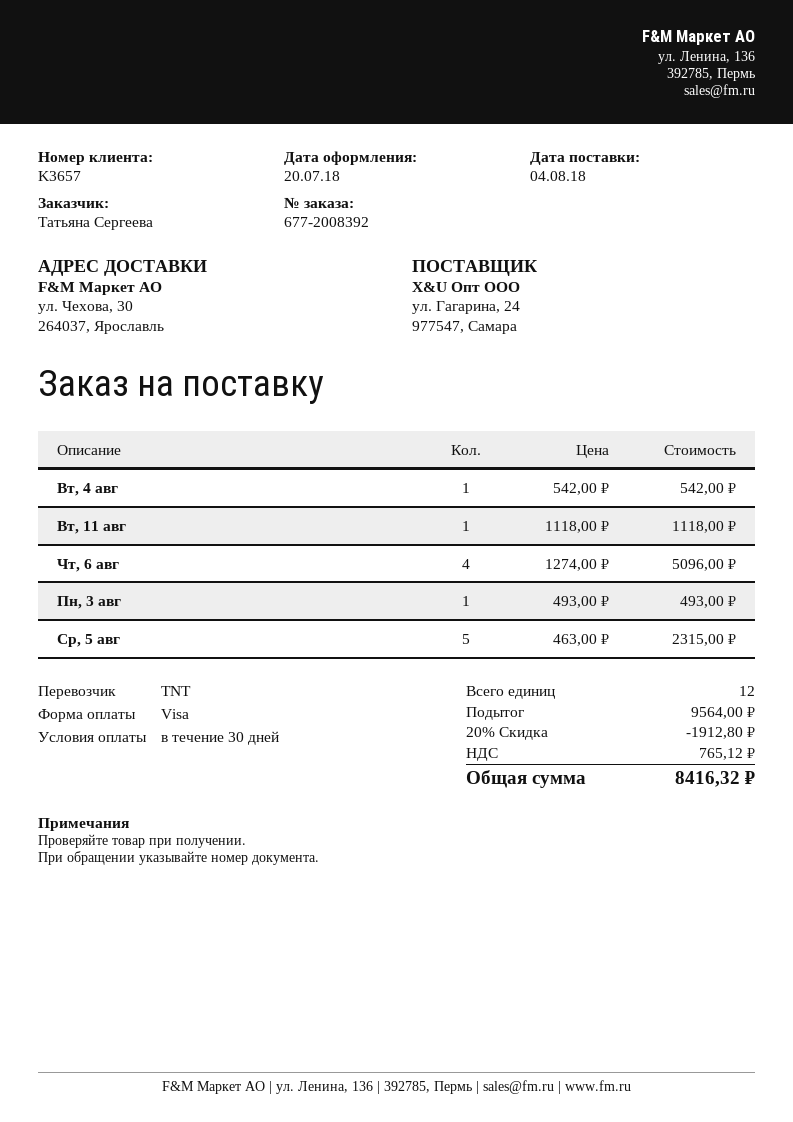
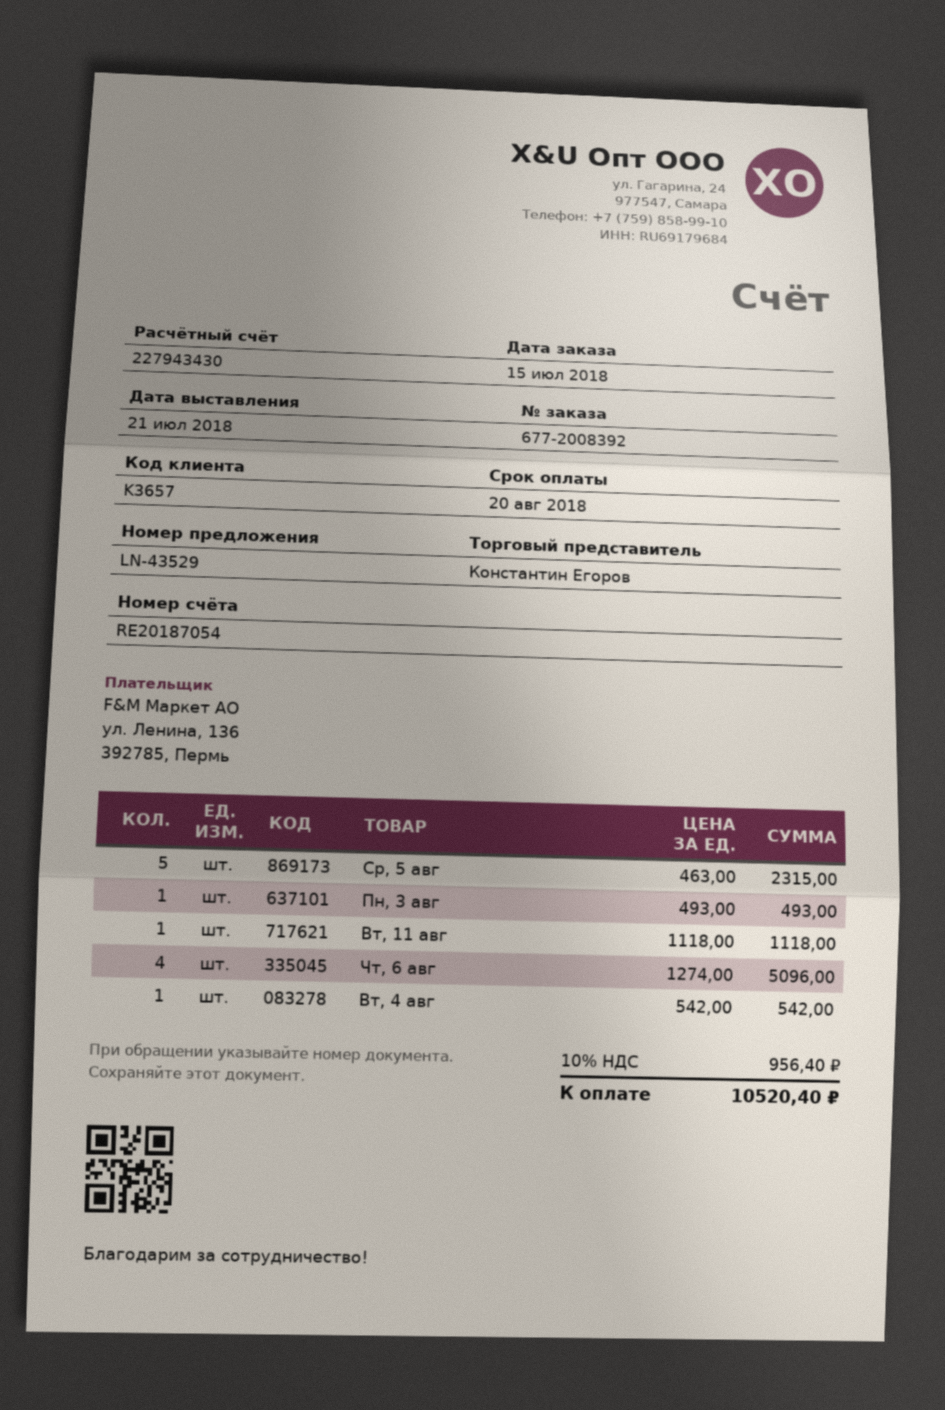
order date: 2018-07-20 -> 2018-07-15
discount: 20% = 1912.80 -> none
tax: 765.12 -> 956.40
total: 8416.32 -> 10520.40

